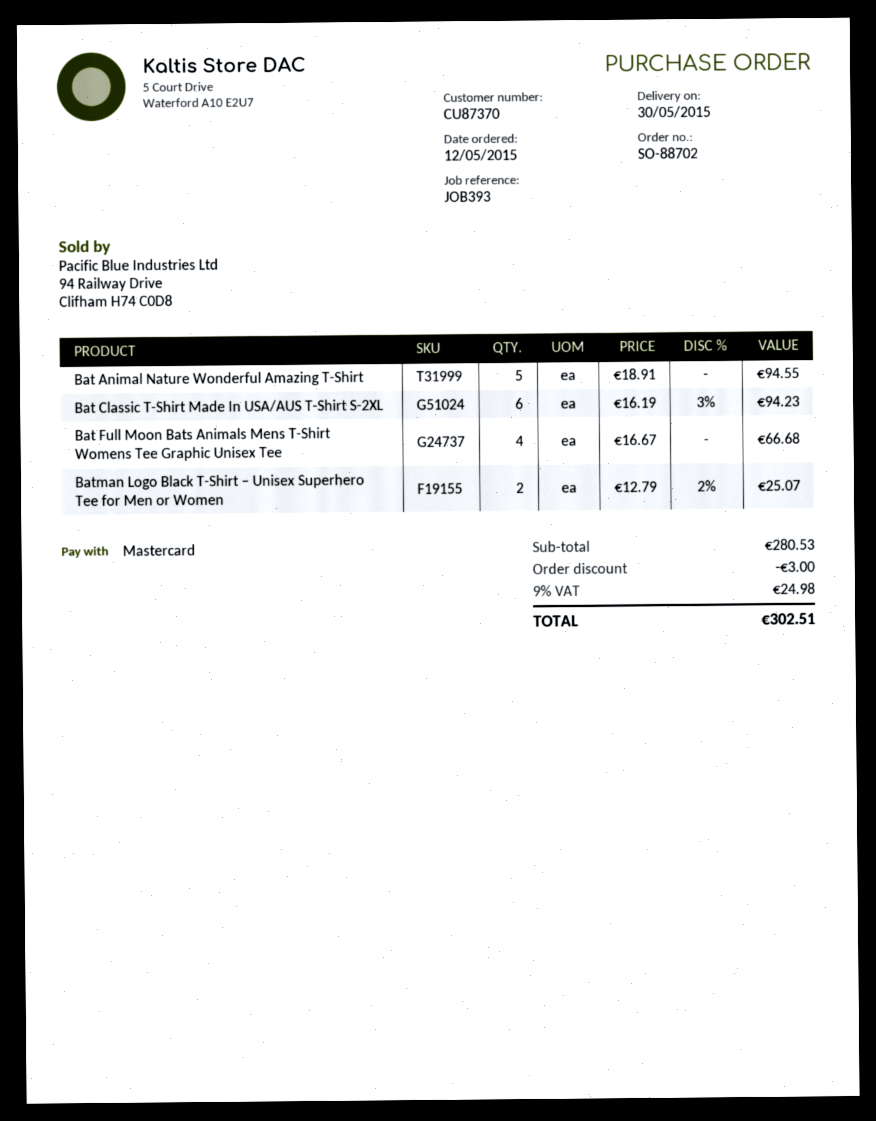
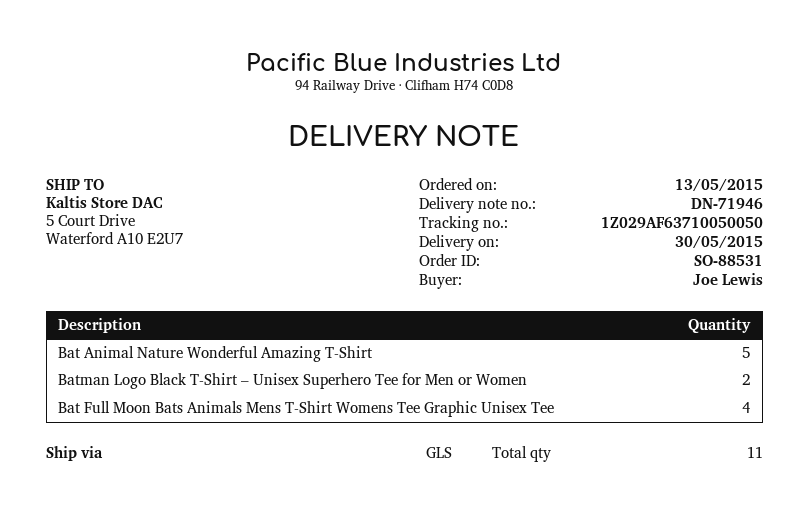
order number: SO-88702 -> SO-88531
order date: 2015-05-12 -> 2015-05-13
Bat Classic T-Shirt Made In USA/AUS T-Shirt S-2XL: 6 -> none

